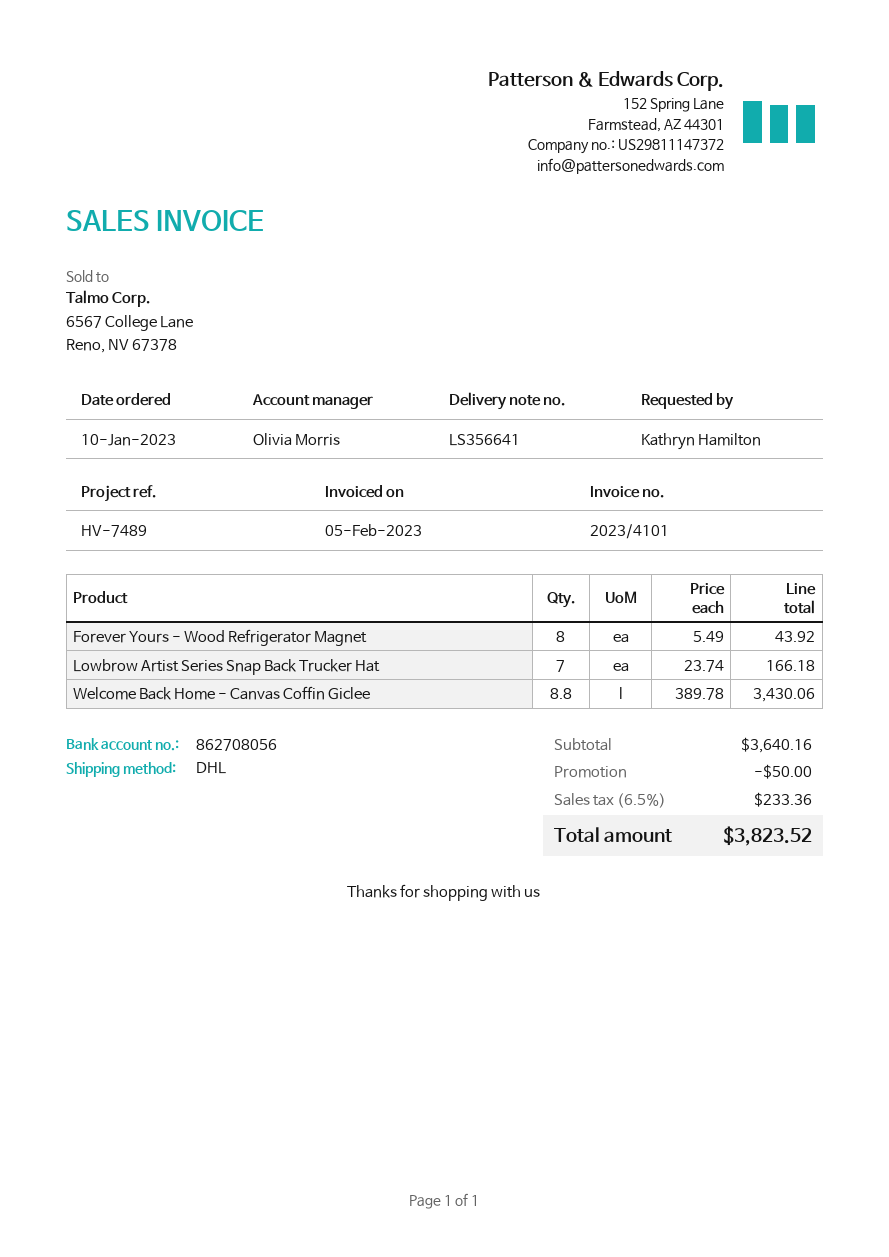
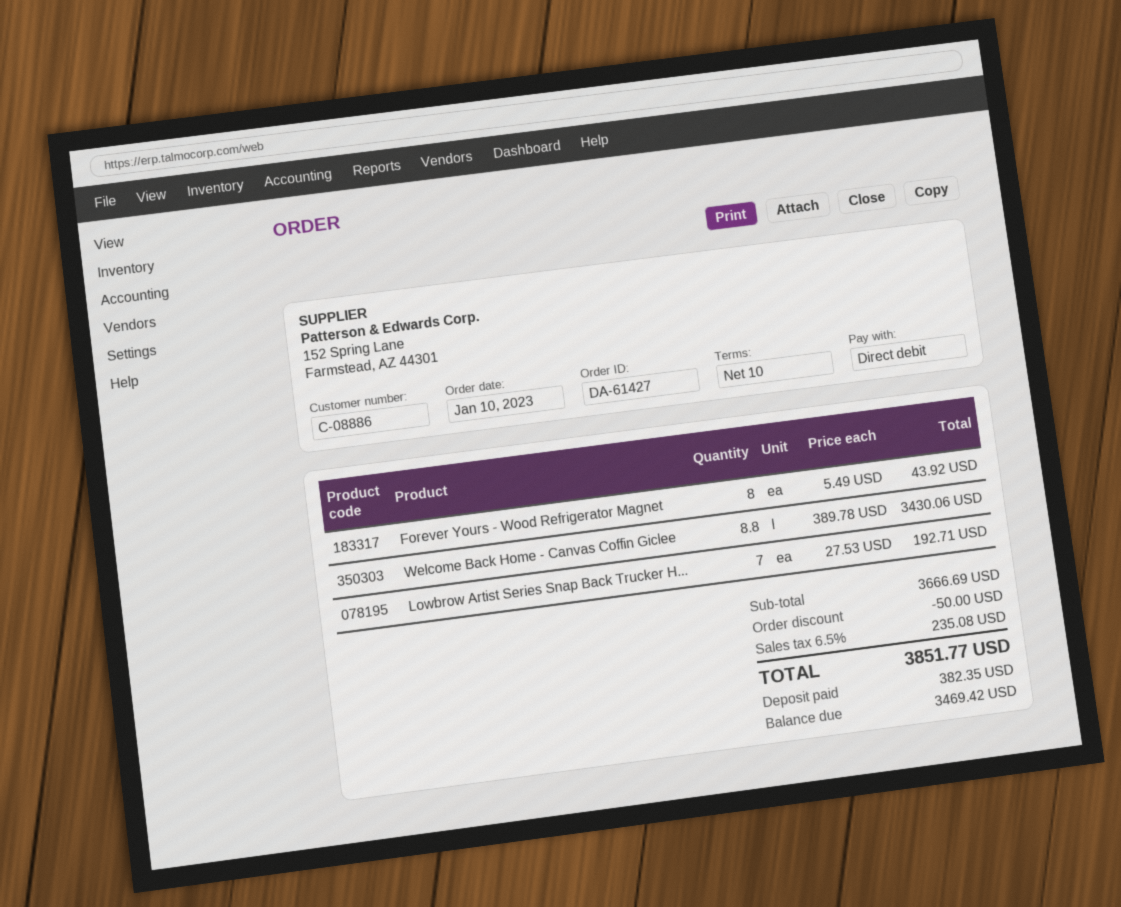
Lowbrow Artist Series Snap Back Trucker Hat: 7 x 23.74 = 166.18 -> 7 x 27.53 = 192.71
subtotal: 3640.16 -> 3666.69
tax: 6.5% = 233.36 -> 6.5% = 235.08
total: 3823.52 -> 3851.77

